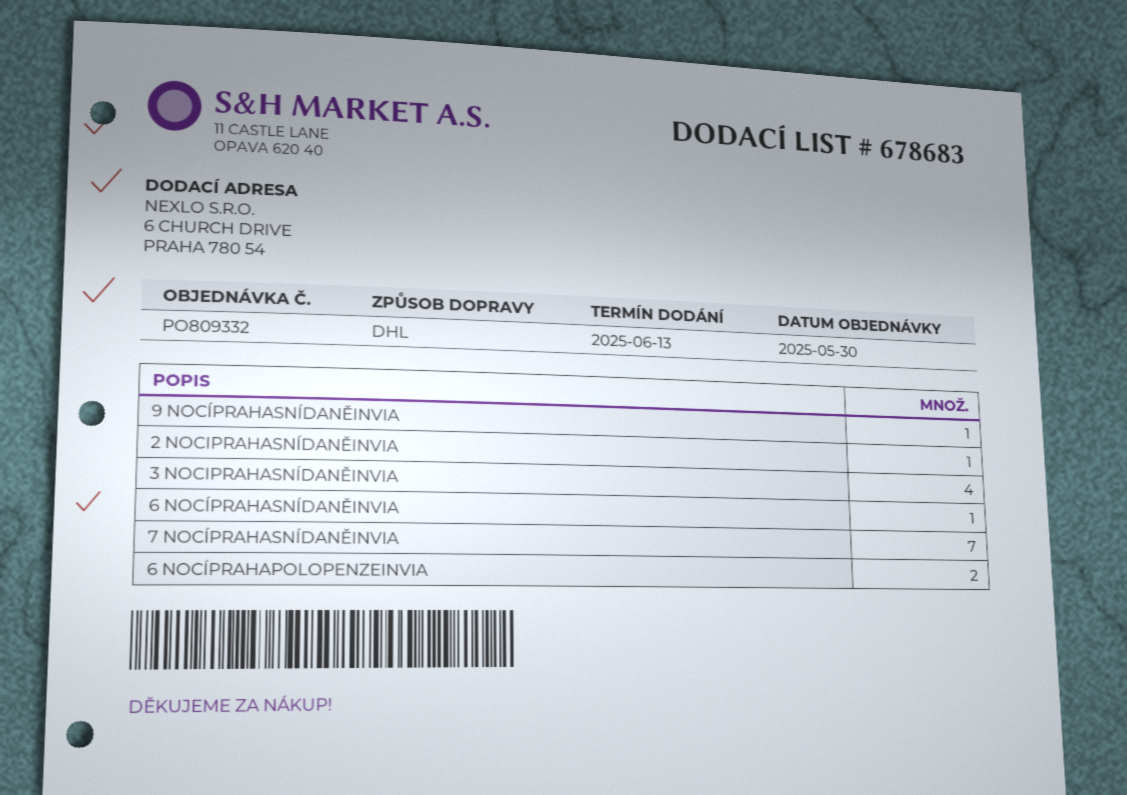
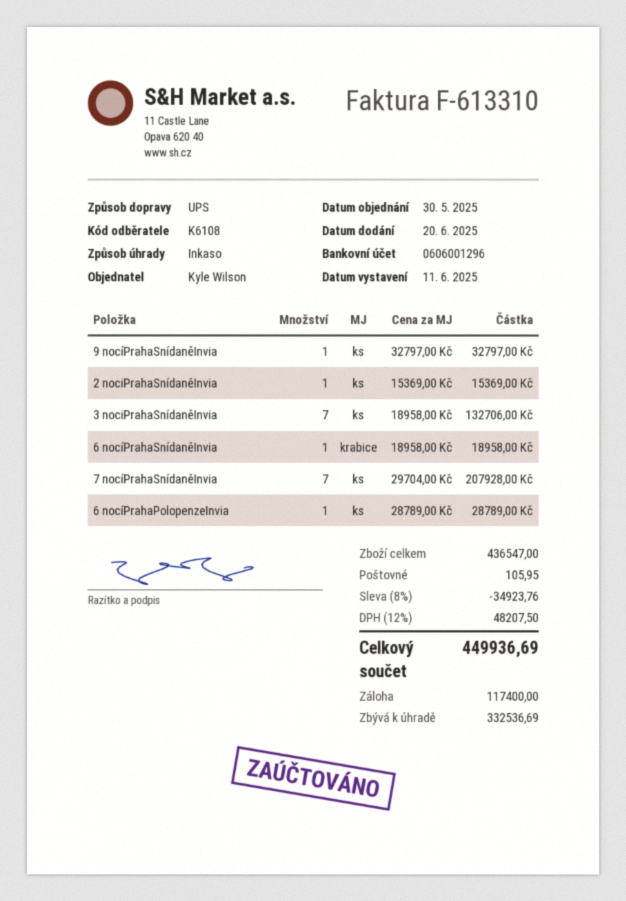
delivery date: 2025-06-13 -> 2025-06-20
shipping method: DHL -> UPS
3 NOCIPRAHASNÍDANĚINVIA: 4 -> 7
6 NOCÍPRAHAPOLOPENZEINVIA: 2 -> 1

